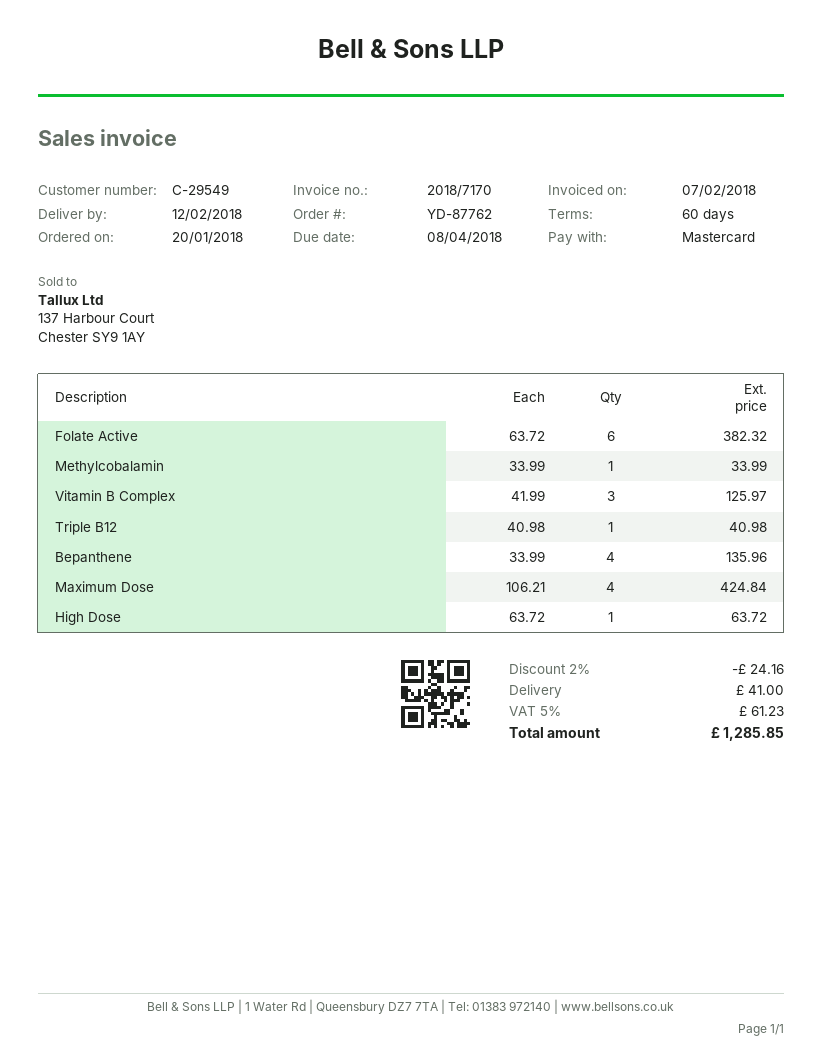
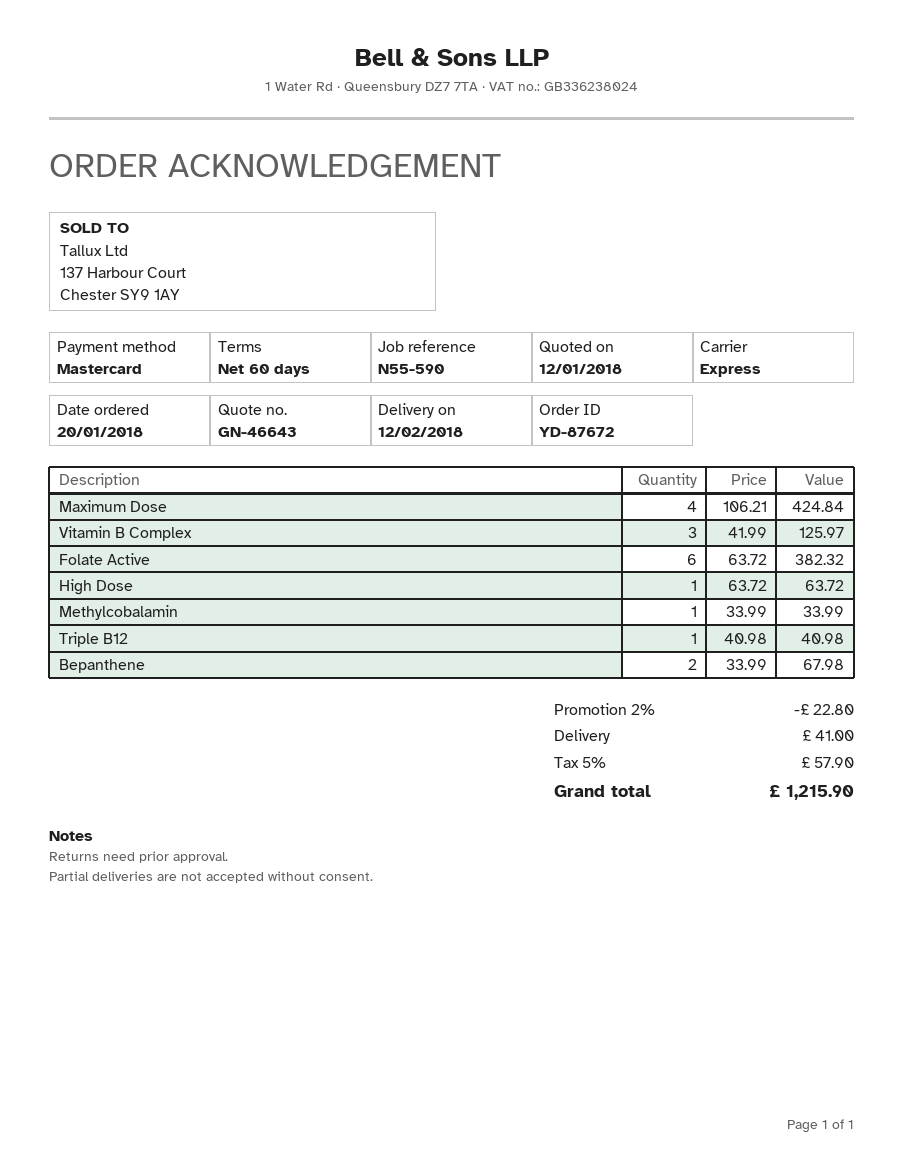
order number: YD-87762 -> YD-87672
Bepanthene: 4 x 33.99 = 135.96 -> 2 x 33.99 = 67.98
discount: 2% = 24.16 -> 2% = 22.80
tax: 5% = 61.23 -> 5% = 57.90
total: 1285.85 -> 1215.90

